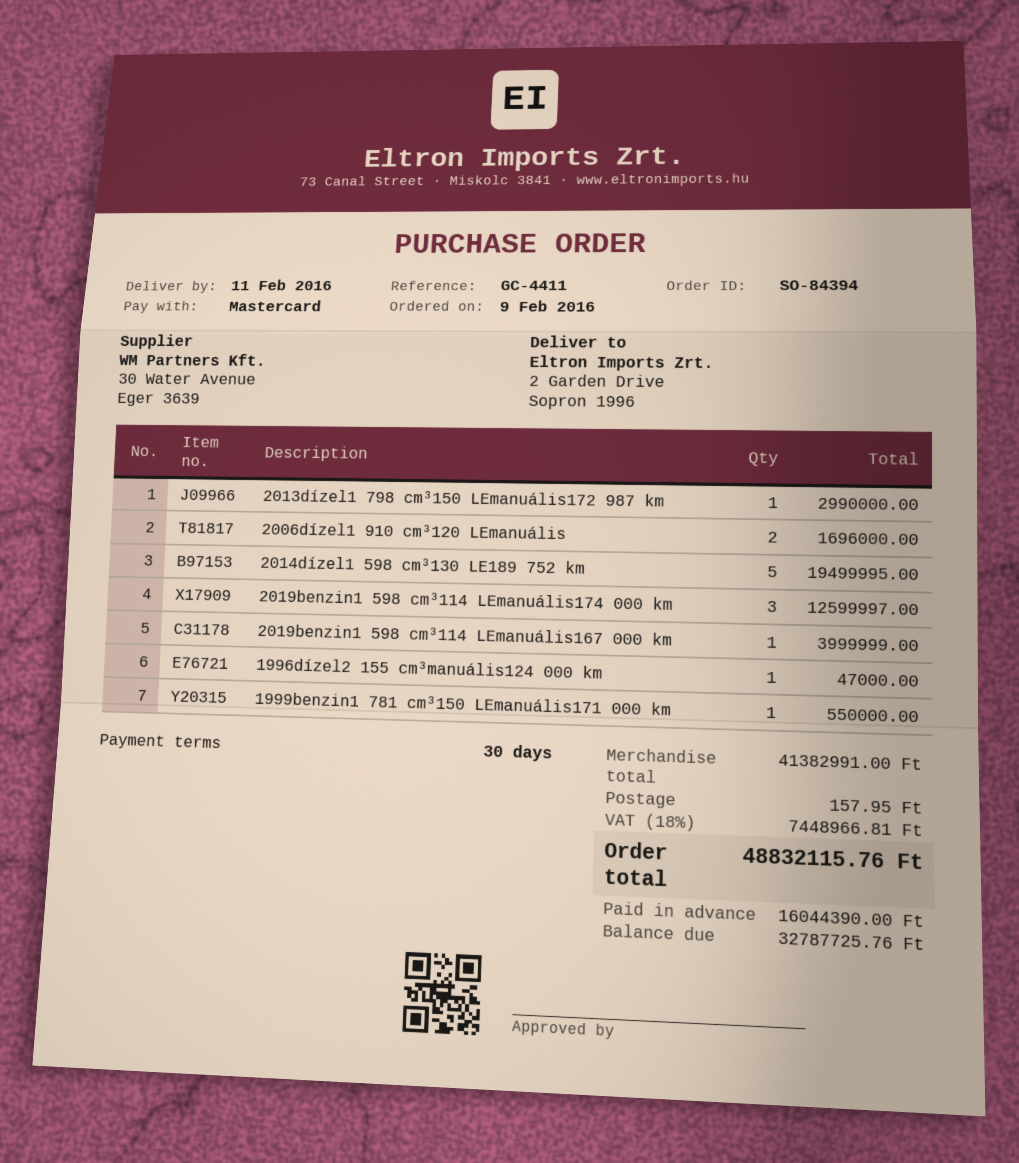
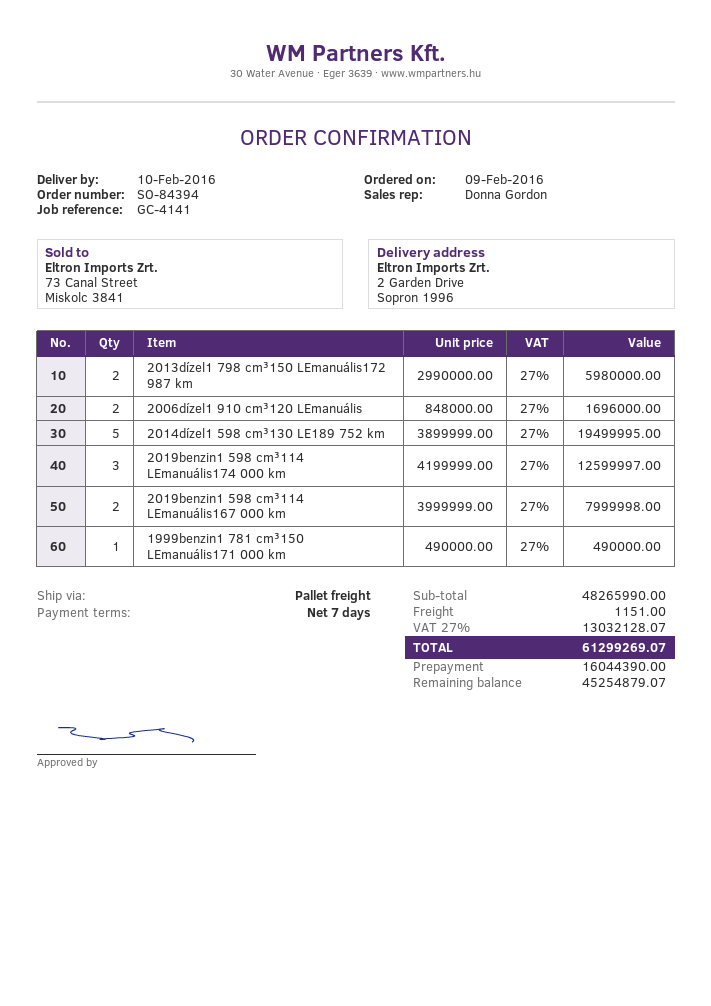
delivery date: 2016-02-11 -> 2016-02-10
payment terms: 30 days -> 7 days
reference: GC-4411 -> GC-4141
2013dízel1 798 cm³150 LEmanuális172 987 km: 1 for 2990000.00 -> 2 for 5980000.00
2019benzin1 598 cm³114 LEmanuális167 000 km: 1 for 3999999.00 -> 2 for 7999998.00
1996dízel2 155 cm³manuális124 000 km: 1 for 47000.00 -> none
1999benzin1 781 cm³150 LEmanuális171 000 km: 1 for 550000.00 -> 1 for 490000.00
subtotal: 41382991.00 -> 48265990.00
shipping: 157.95 -> 1151.00
tax: 18% = 7448966.81 -> 27% = 13032128.07
total: 48832115.76 -> 61299269.07
balance: 32787725.76 -> 45254879.07

